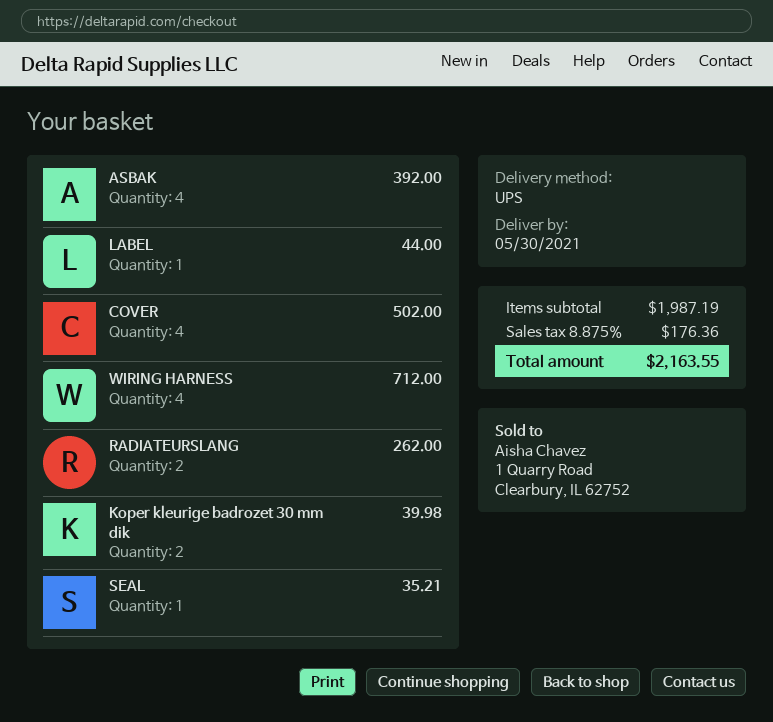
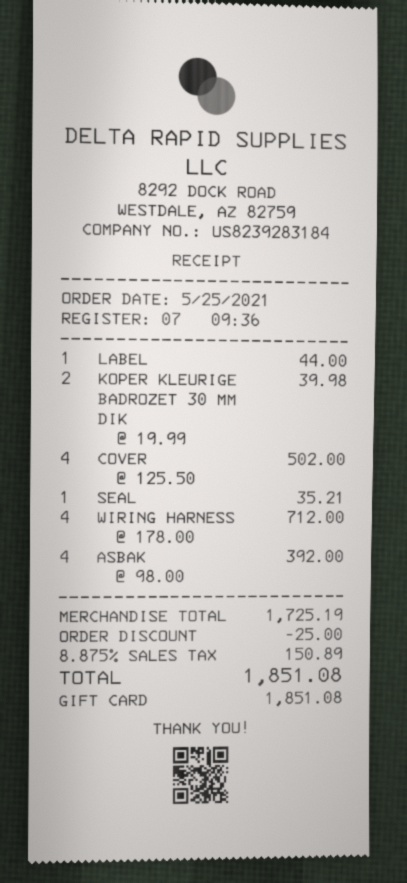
RADIATEURSLANG: 2 for 262.00 -> none
subtotal: 1987.19 -> 1725.19
discount: none -> 25.00
tax: 8.875% = 176.36 -> 8.875% = 150.89
total: 2163.55 -> 1851.08

